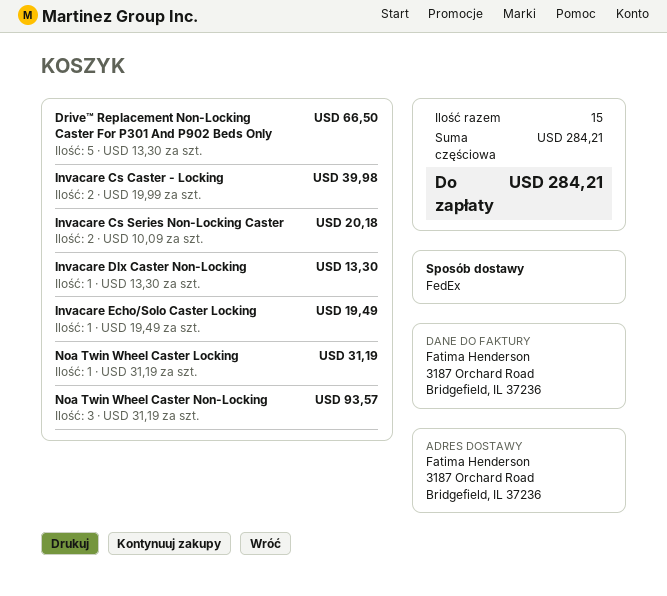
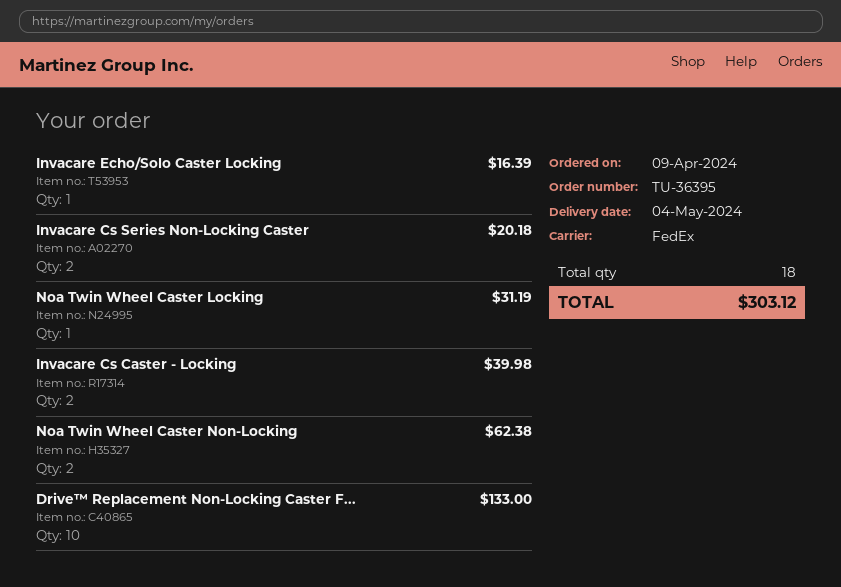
Drive™ Replacement Non-Locking Caster For P301 And P902 Beds Only: 5 for 66.50 -> 10 for 133.00
Invacare Dlx Caster Non-Locking: 1 for 13.30 -> none
Invacare Echo/Solo Caster Locking: 1 for 19.49 -> 1 for 16.39
Noa Twin Wheel Caster Non-Locking: 3 for 93.57 -> 2 for 62.38
total quantity: 15 -> 18
total: 284.21 -> 303.12

